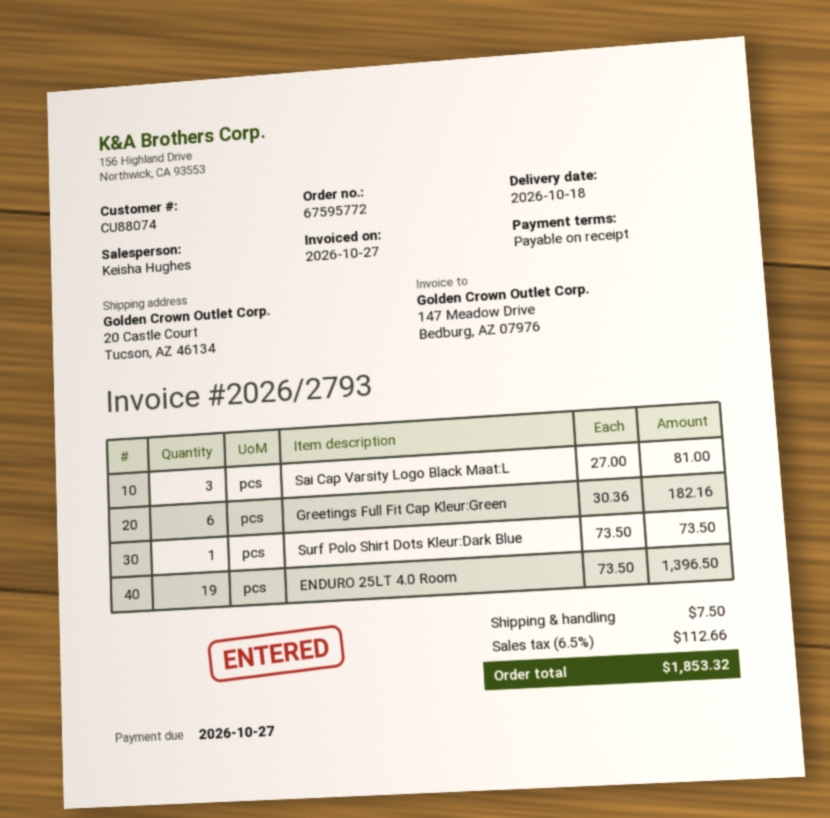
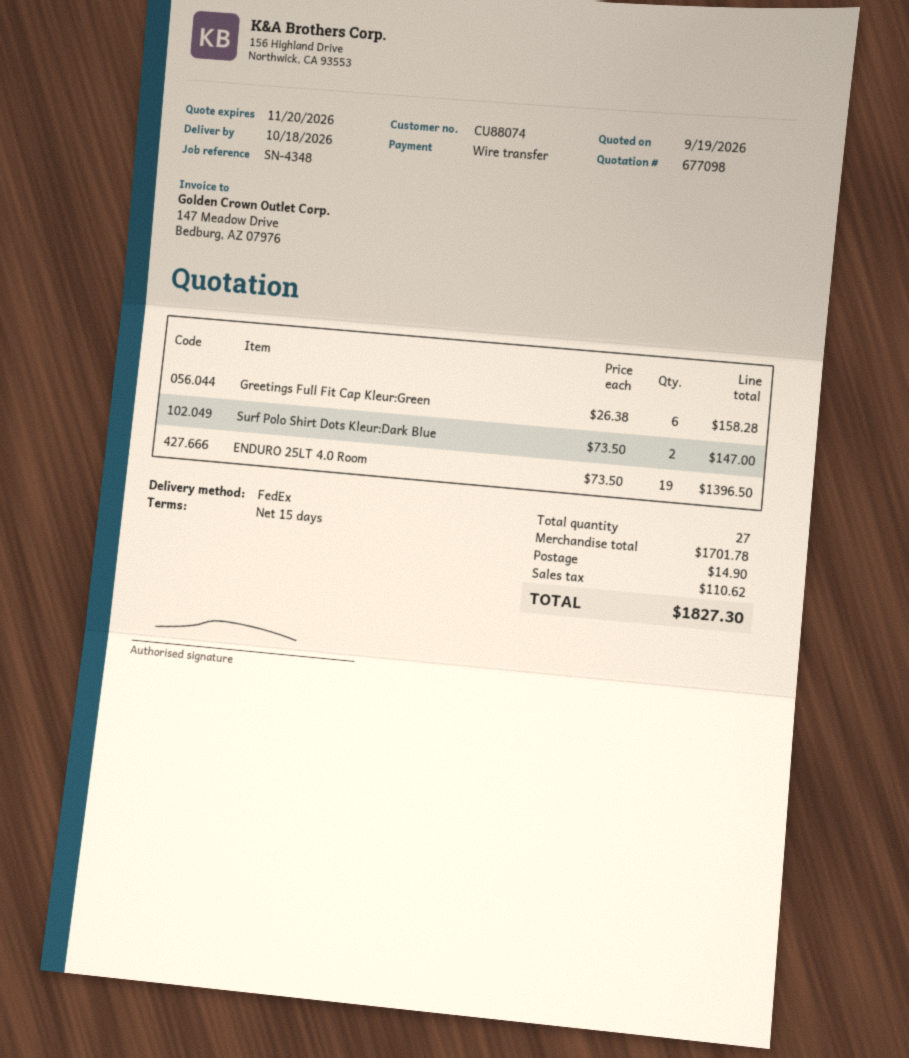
payment terms: on receipt -> 15 days
Sai Cap Varsity Logo Black Maat:L: 3 x 27.00 = 81.00 -> none
Greetings Full Fit Cap Kleur:Green: 6 x 30.36 = 182.16 -> 6 x 26.38 = 158.28
Surf Polo Shirt Dots Kleur:Dark Blue: 1 x 73.50 = 73.50 -> 2 x 73.50 = 147.00
shipping: 7.50 -> 14.90
tax: 112.66 -> 110.62
total: 1853.32 -> 1827.30

